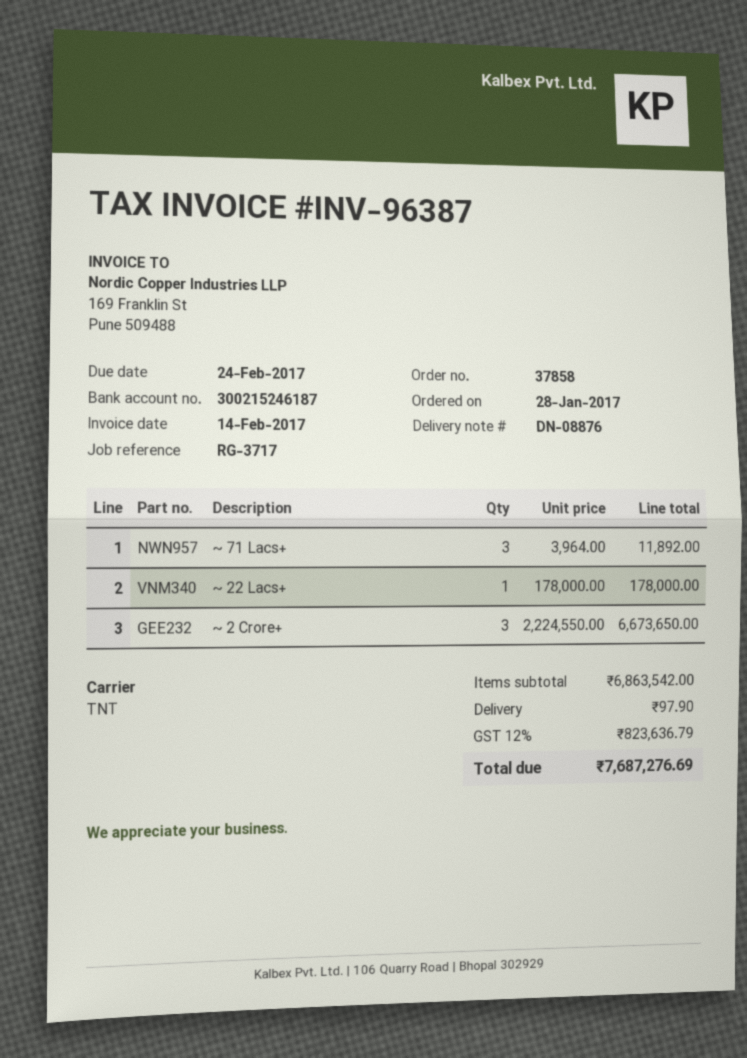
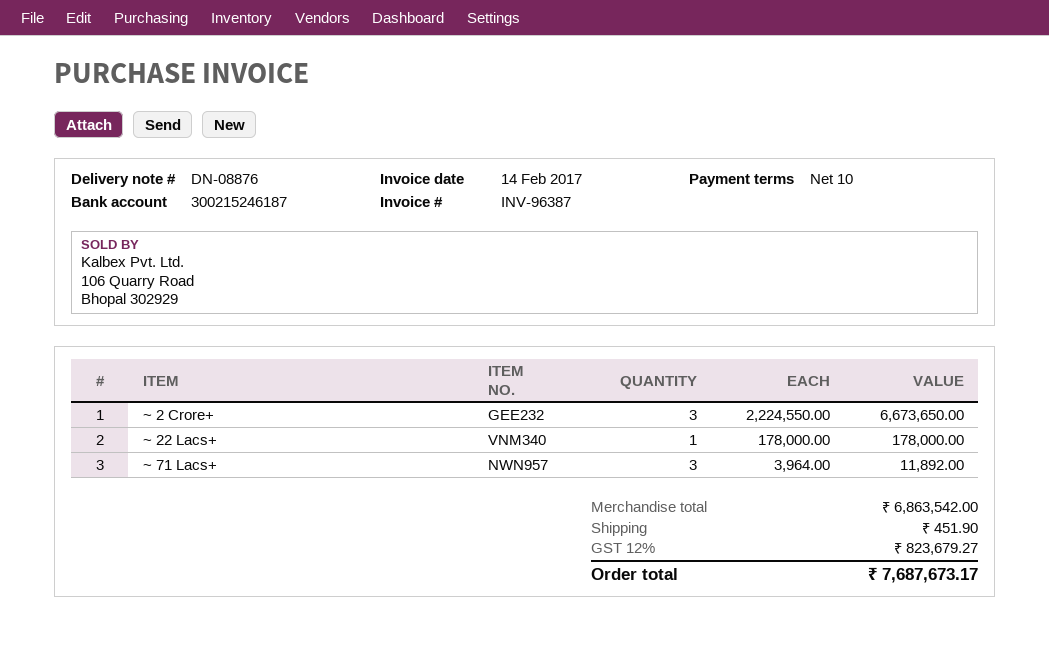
shipping: 97.90 -> 451.90
tax: 12% = 823636.79 -> 12% = 823679.27
total: 7687276.69 -> 7687673.17

